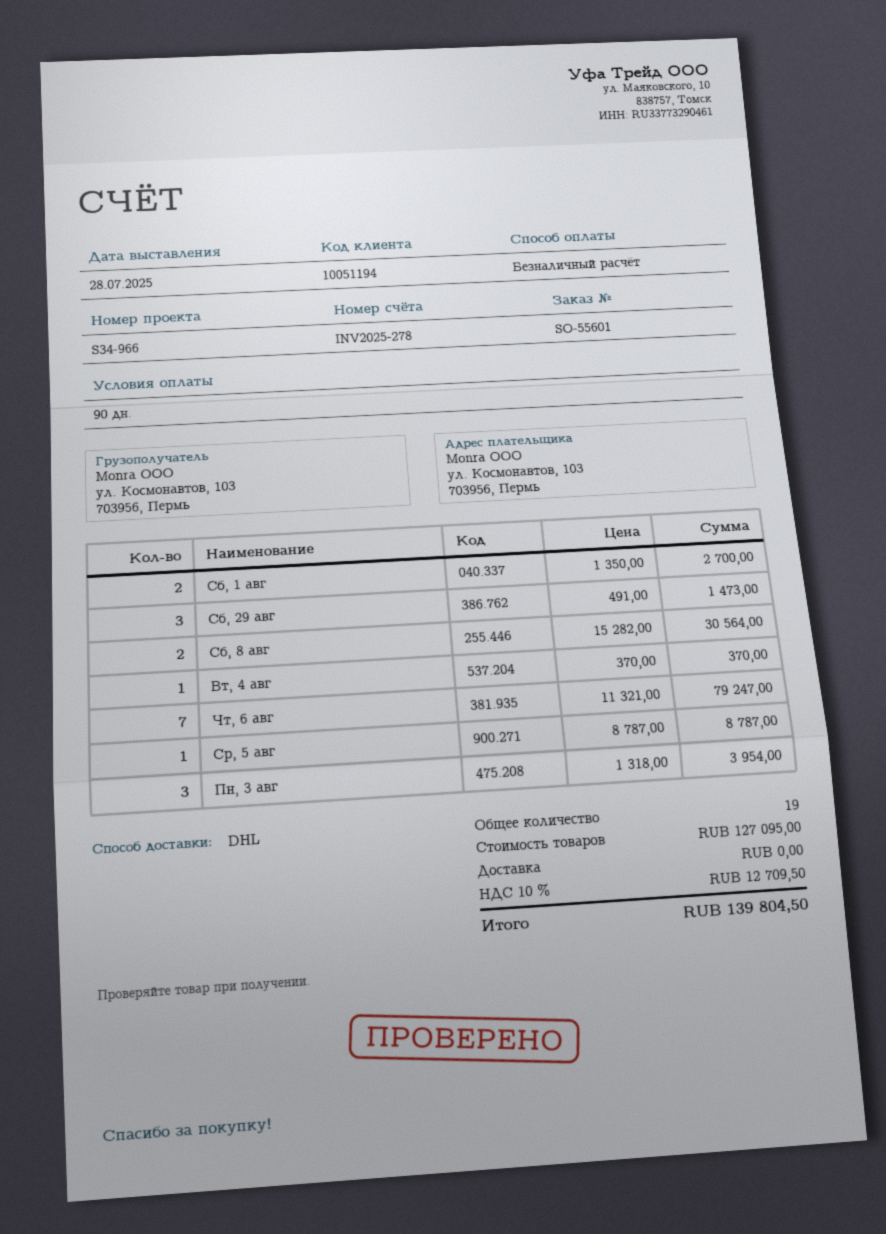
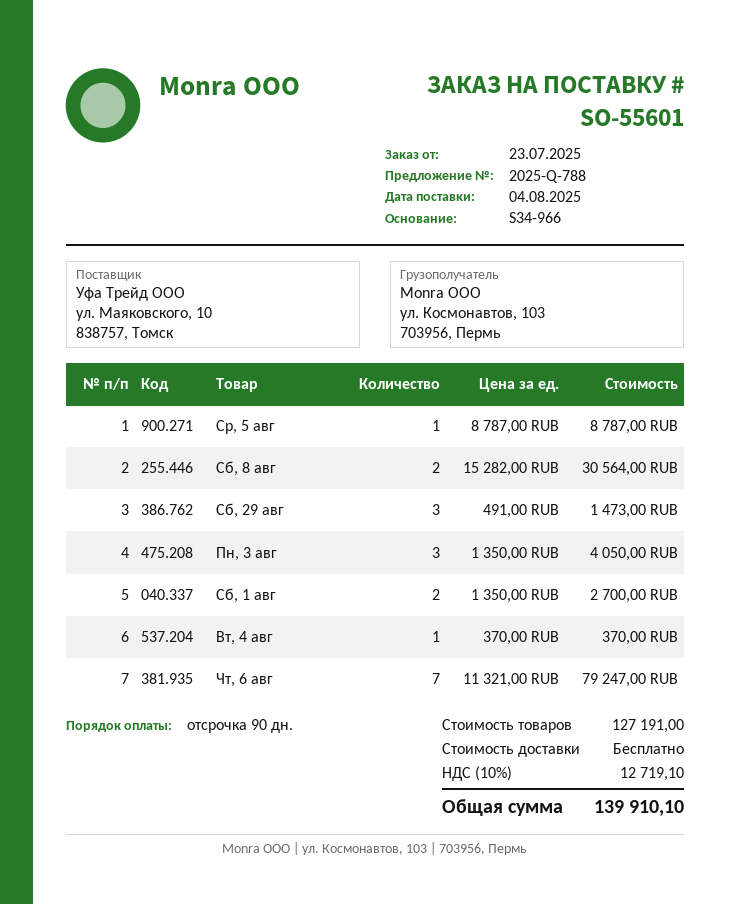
Пн, 3 авг: 3 x 1318.00 = 3954.00 -> 3 x 1350.00 = 4050.00
subtotal: 127095.00 -> 127191.00
tax: 10% = 12709.50 -> 10% = 12719.10
total: 139804.50 -> 139910.10

